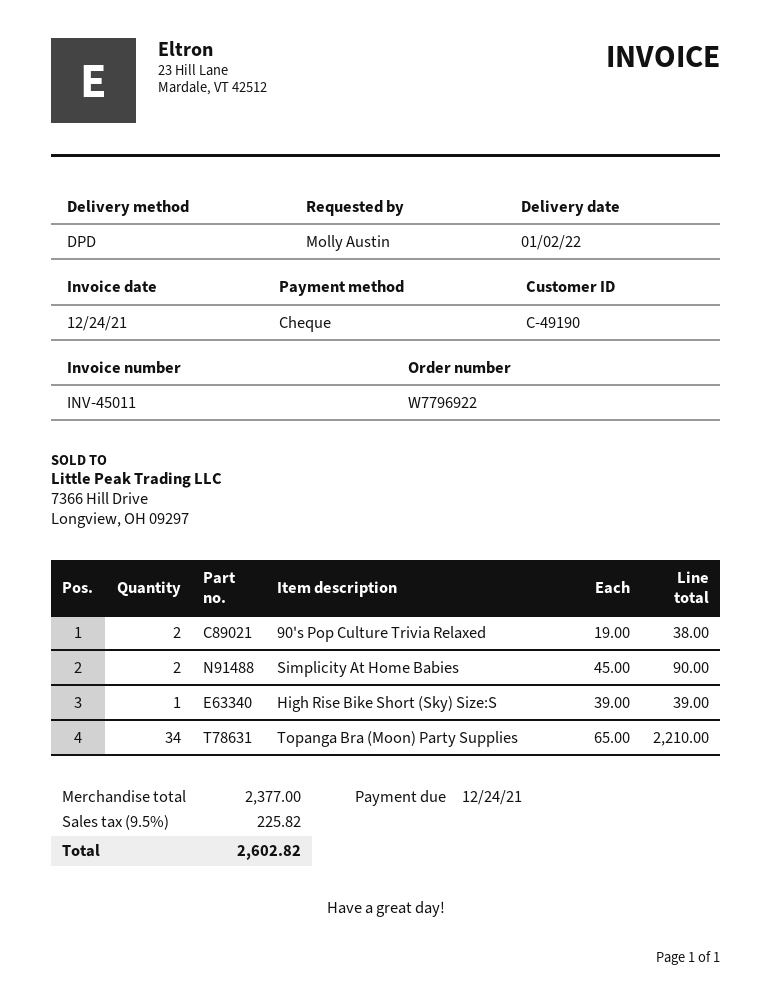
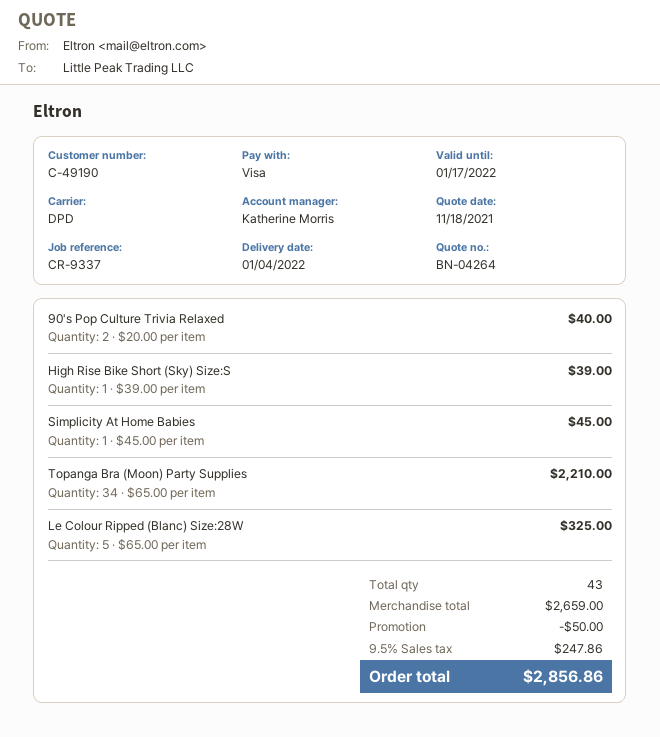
delivery date: 2022-01-02 -> 2022-01-04
payment method: cheque -> Visa
90's Pop Culture Trivia Relaxed: 2 x 19.00 = 38.00 -> 2 x 20.00 = 40.00
Simplicity At Home Babies: 2 x 45.00 = 90.00 -> 1 x 45.00 = 45.00
Le Colour Ripped (Blanc) Size:28W: none -> 5 x 65.00 = 325.00
subtotal: 2377.00 -> 2659.00
discount: none -> 50.00
tax: 9.5% = 225.82 -> 9.5% = 247.86
total: 2602.82 -> 2856.86

